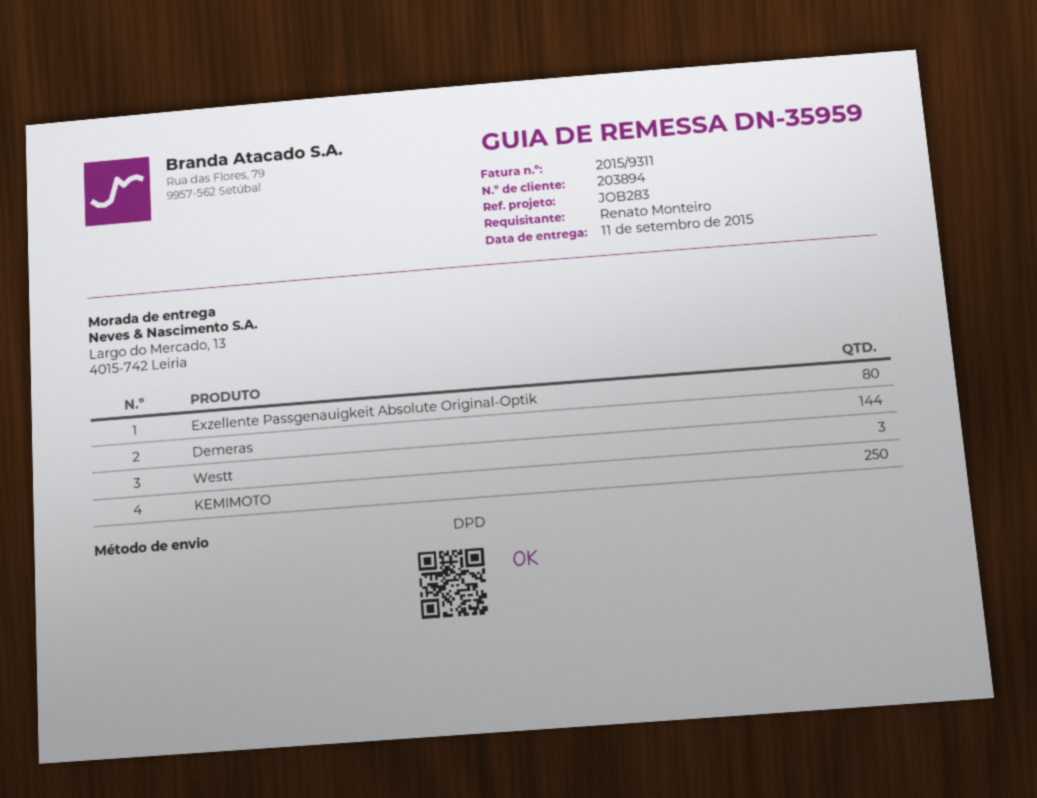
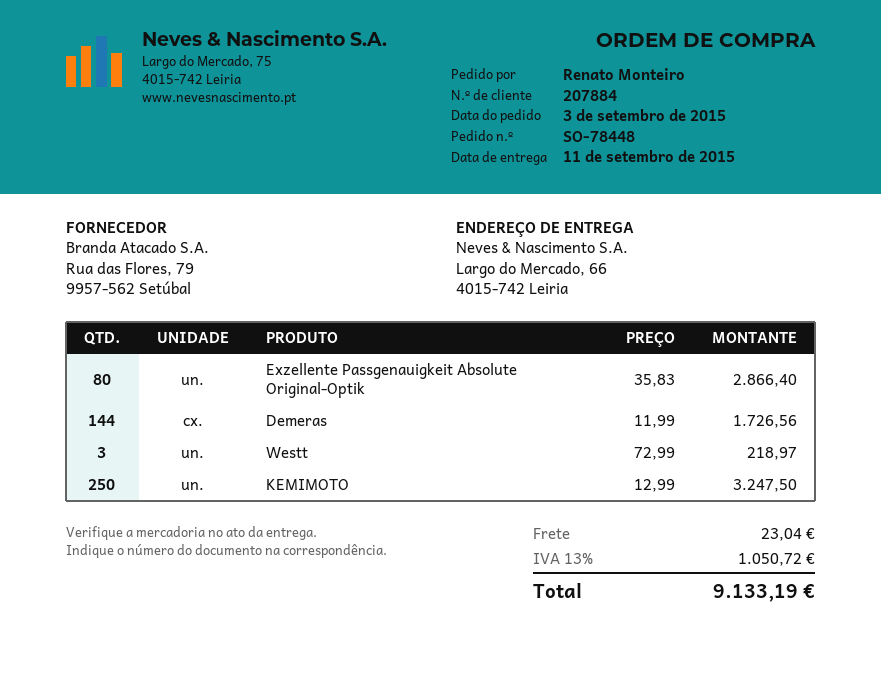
customer number: 203894 -> 207884
ship to: Largo do Mercado, 13, 4015-742 Leiria -> Largo do Mercado, 66, 4015-742 Leiria

